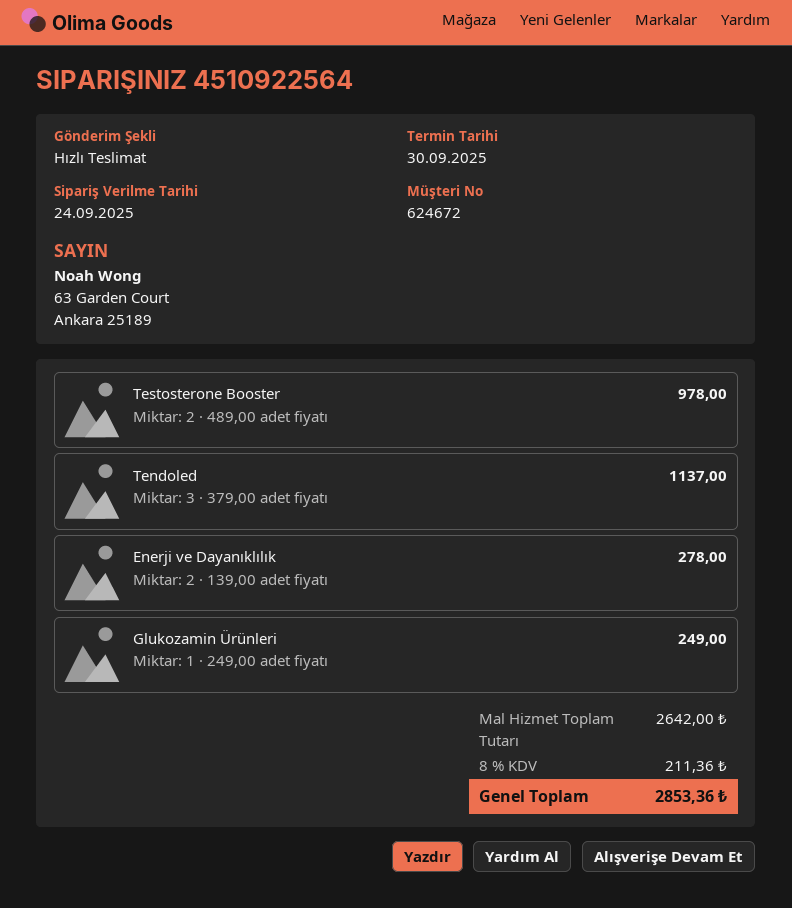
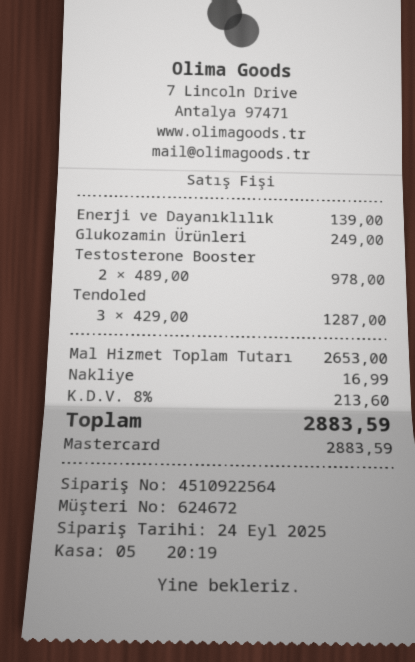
Tendoled: 3 x 379.00 = 1137.00 -> 3 x 429.00 = 1287.00
Enerji ve Dayanıklılık: 2 x 139.00 = 278.00 -> 1 x 139.00 = 139.00
subtotal: 2642.00 -> 2653.00
shipping: none -> 16.99
tax: 8% = 211.36 -> 8% = 213.60
total: 2853.36 -> 2883.59

